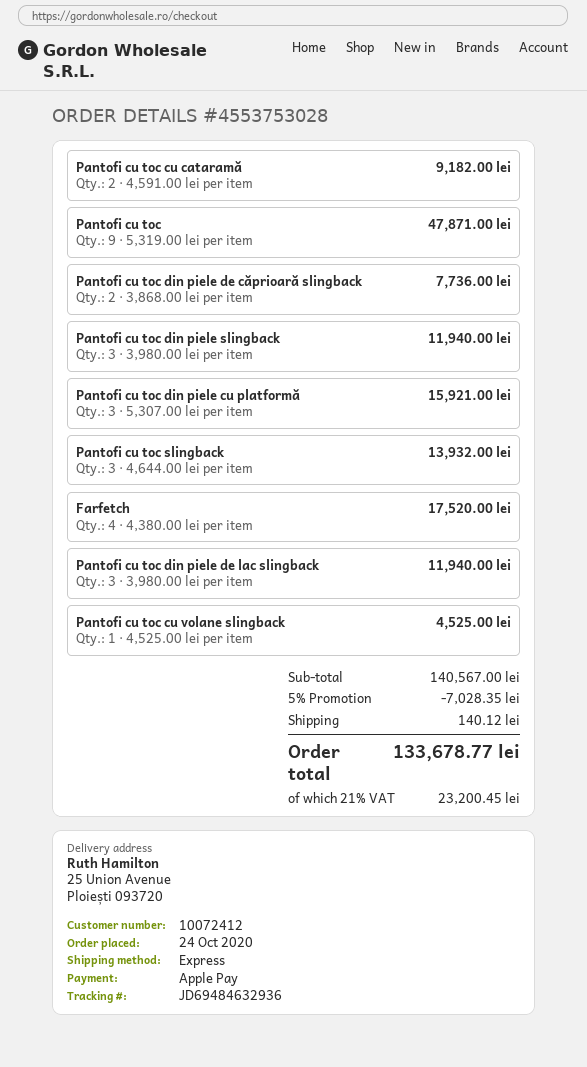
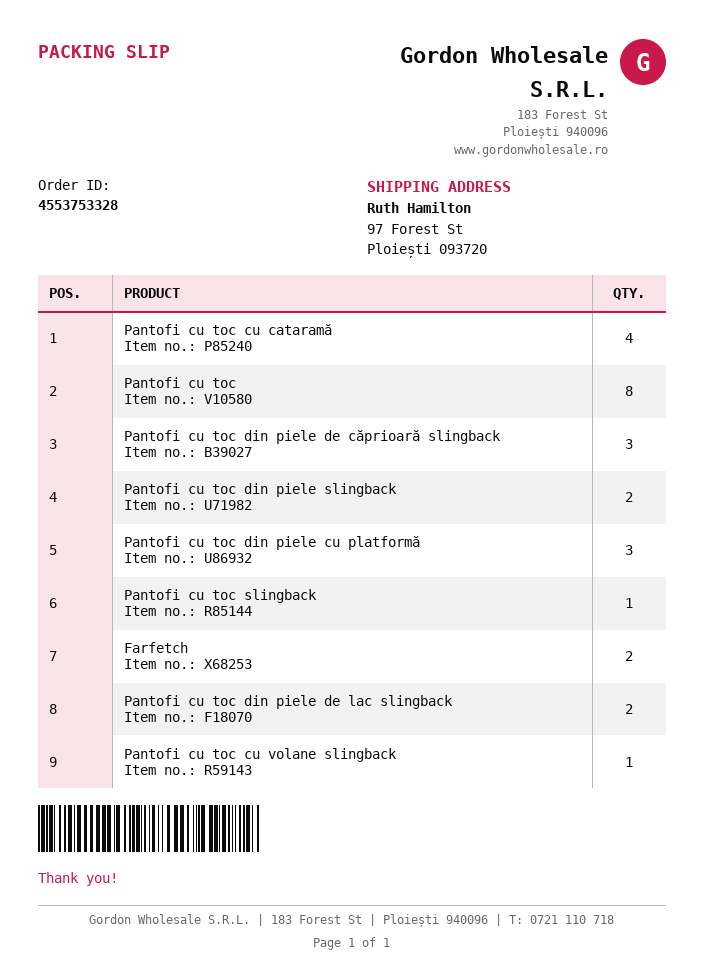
order number: 4553753028 -> 4553753328
ship to: 25 Union Avenue, Ploiești 093720 -> 97 Forest St, Ploiești 093720
Pantofi cu toc cu cataramă: 2 -> 4
Pantofi cu toc: 9 -> 8
Pantofi cu toc din piele de căprioară slingback: 2 -> 3
Pantofi cu toc din piele slingback: 3 -> 2
Pantofi cu toc slingback: 3 -> 1
Farfetch: 4 -> 2
Pantofi cu toc din piele de lac slingback: 3 -> 2

